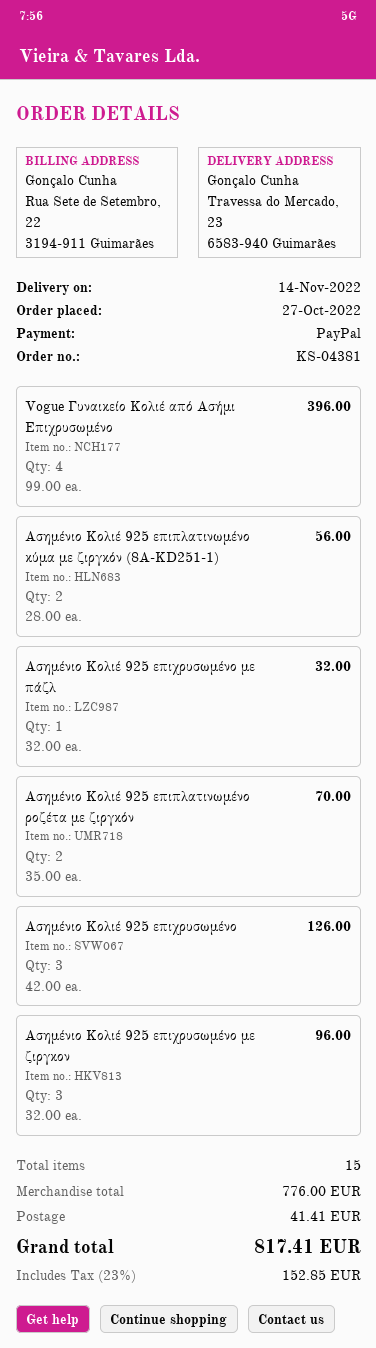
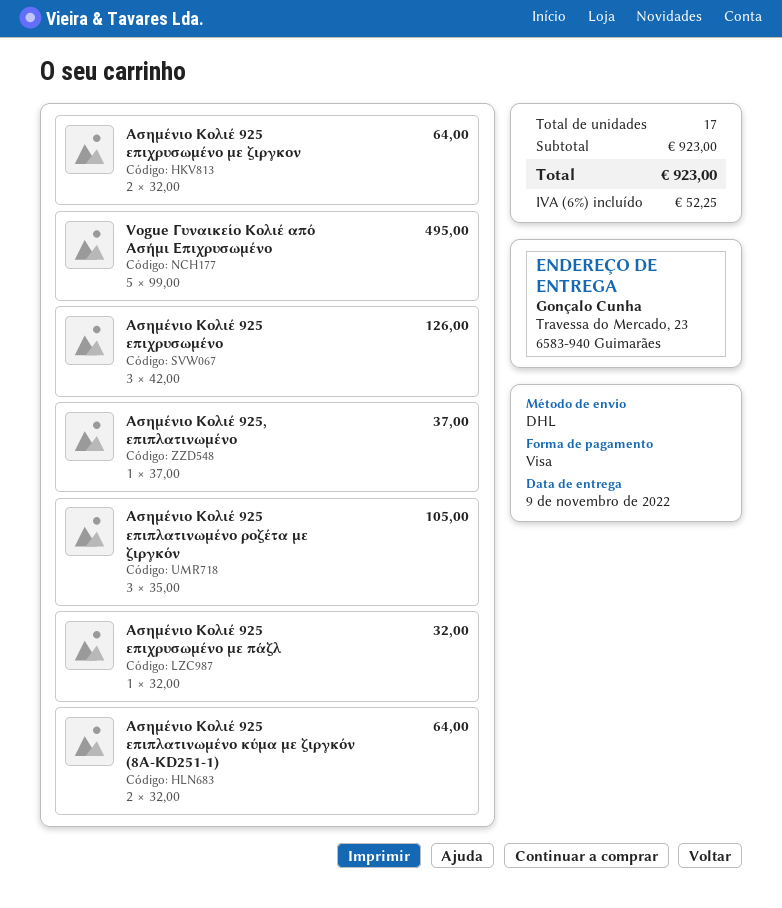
delivery date: 2022-11-14 -> 2022-11-09
payment method: PayPal -> Visa
Vogue Γυναικείο Κολιέ από Ασήμι Επιχρυσωμένο: 4 x 99.00 = 396.00 -> 5 x 99.00 = 495.00
Ασημένιο Κολιέ 925 επιπλατινωμένο κύμα με ζιργκόν (8A-KD251-1): 2 x 28.00 = 56.00 -> 2 x 32.00 = 64.00
Ασημένιο Κολιέ 925 επιπλατινωμένο ροζέτα με ζιργκόν: 2 x 35.00 = 70.00 -> 3 x 35.00 = 105.00
Ασημένιο Κολιέ 925 επιχρυσωμένο με ζιργκον: 3 x 32.00 = 96.00 -> 2 x 32.00 = 64.00
Ασημένιο Κολιέ 925, επιπλατινωμένo: none -> 1 x 37.00 = 37.00
total quantity: 15 -> 17
subtotal: 776.00 -> 923.00
shipping: 41.41 -> none
tax: 23% = 152.85 -> 6% = 52.25
total: 817.41 -> 923.00

